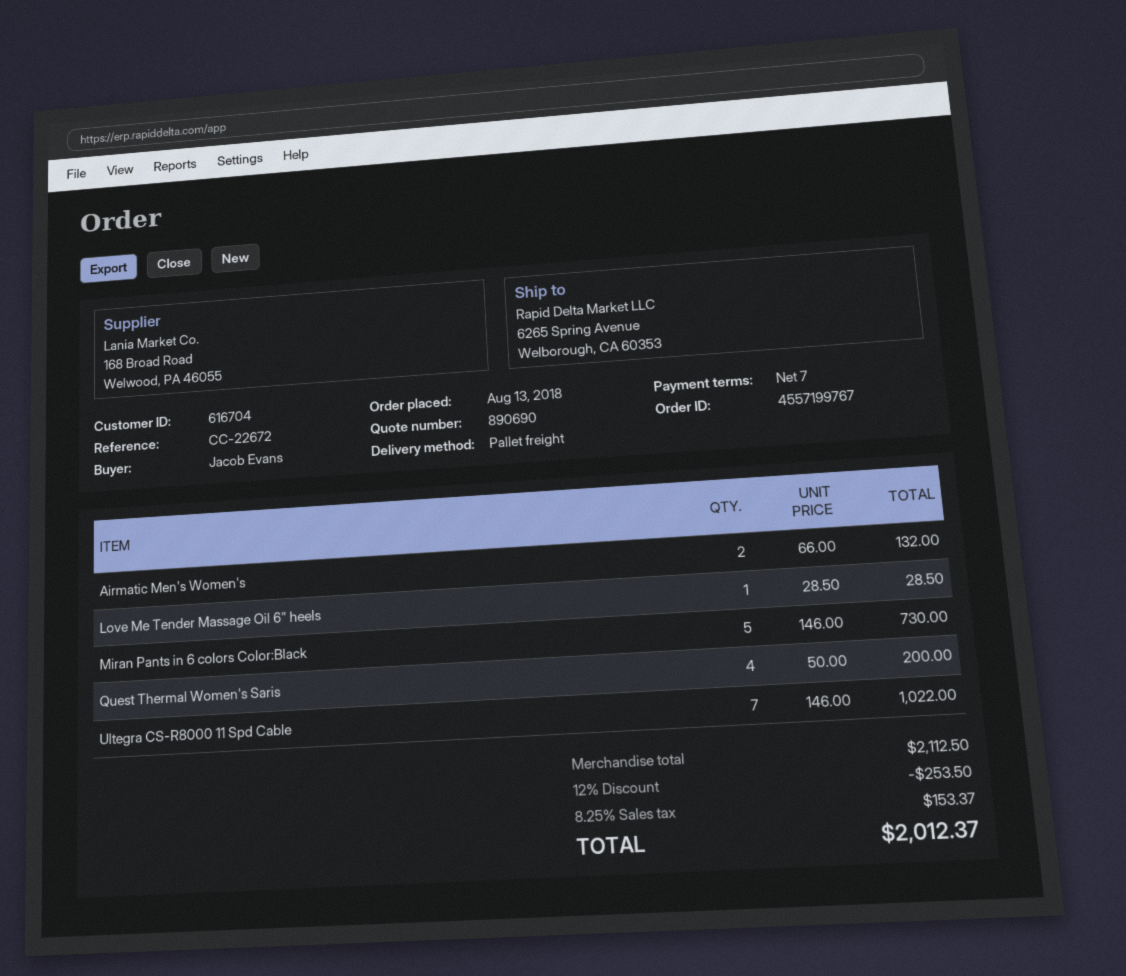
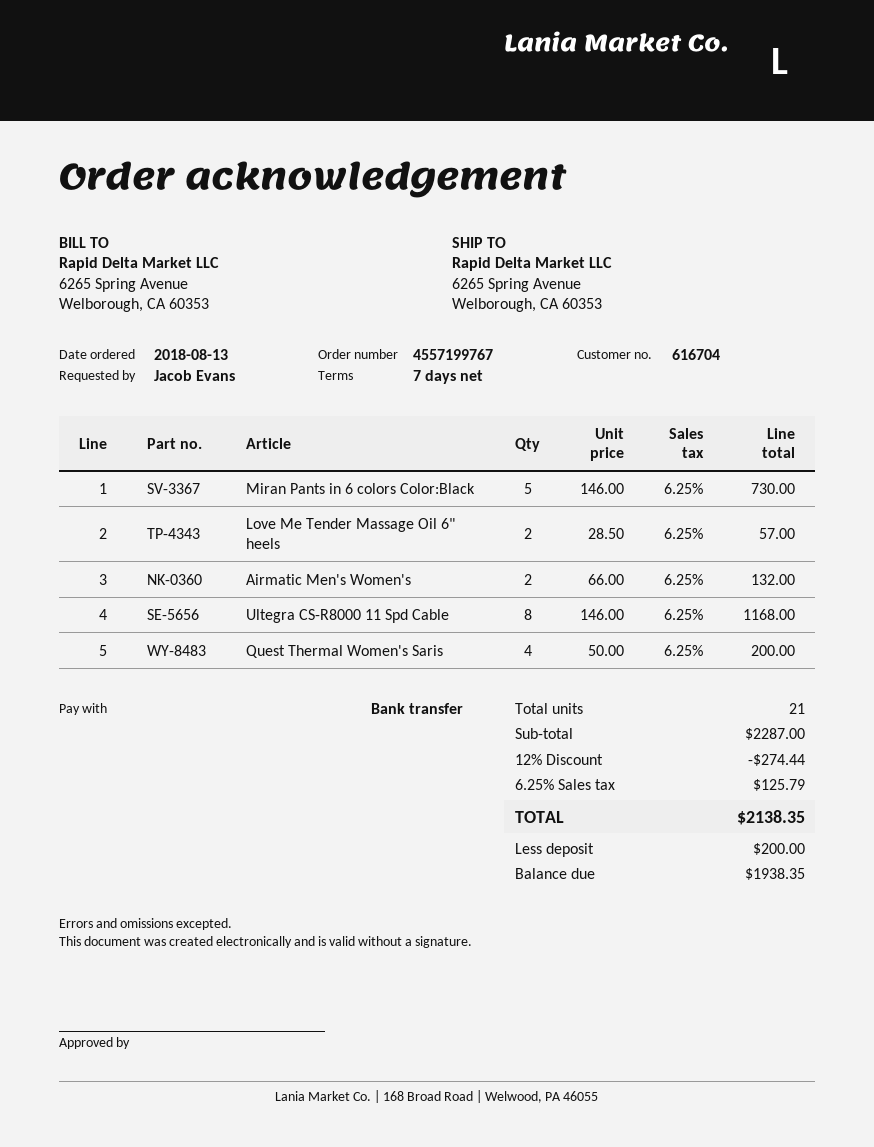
Love Me Tender Massage Oil 6" heels: 1 x 28.50 = 28.50 -> 2 x 28.50 = 57.00
Ultegra CS-R8000 11 Spd Cable: 7 x 146.00 = 1022.00 -> 8 x 146.00 = 1168.00
subtotal: 2112.50 -> 2287.00
discount: 12% = 253.50 -> 12% = 274.44
tax: 8.25% = 153.37 -> 6.25% = 125.79
total: 2012.37 -> 2138.35

